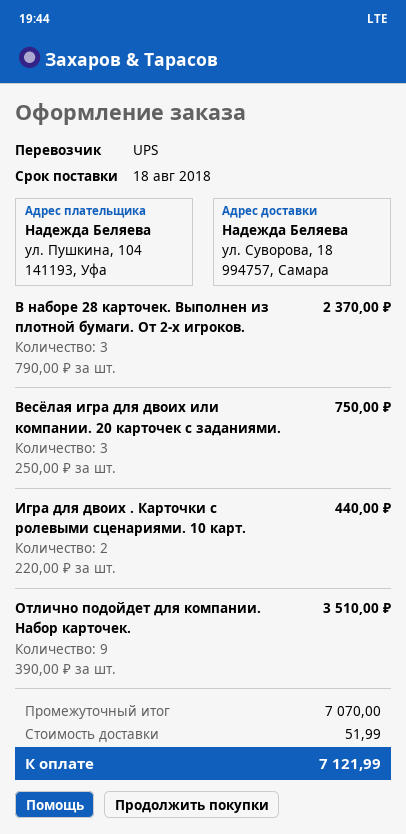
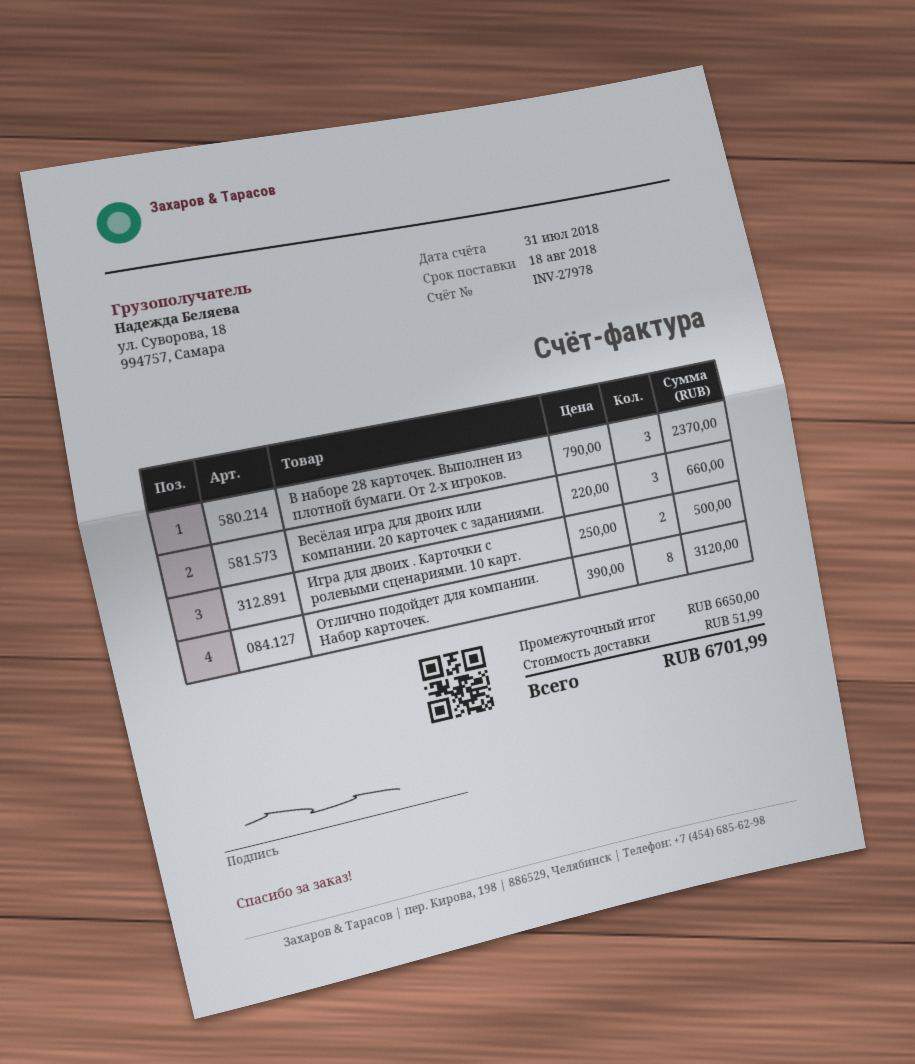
Весёлая игра для двоих или компании. 20 карточек с заданиями.: 3 x 250.00 = 750.00 -> 3 x 220.00 = 660.00
Игра для двоих . Карточки с ролевыми сценариями. 10 карт.: 2 x 220.00 = 440.00 -> 2 x 250.00 = 500.00
Отлично подойдет для компании. Набор карточек.: 9 x 390.00 = 3510.00 -> 8 x 390.00 = 3120.00
subtotal: 7070.00 -> 6650.00
total: 7121.99 -> 6701.99

